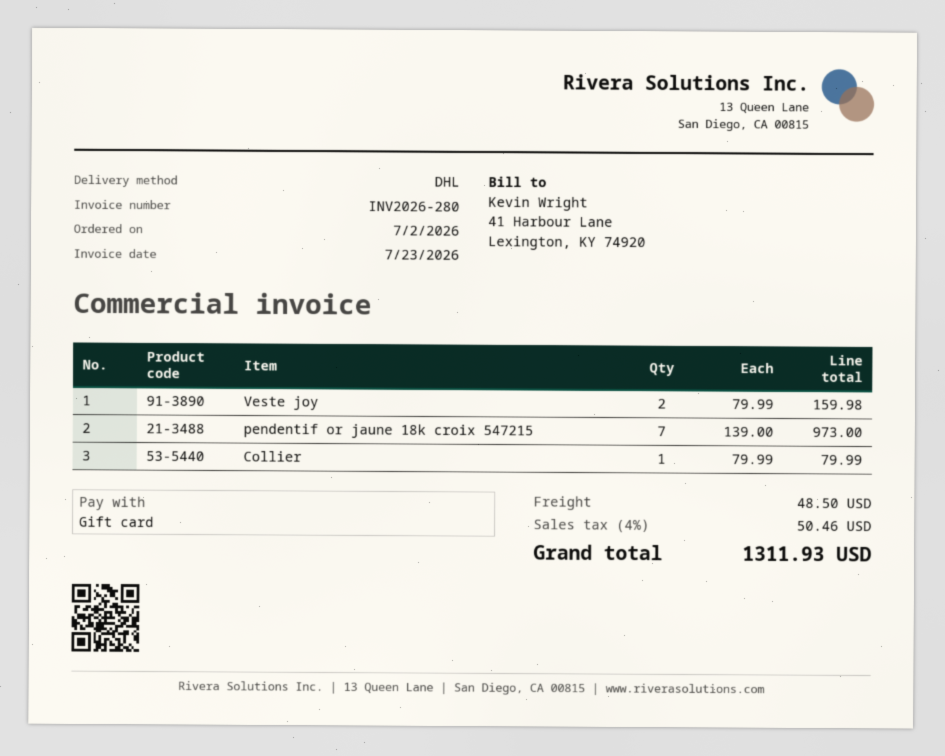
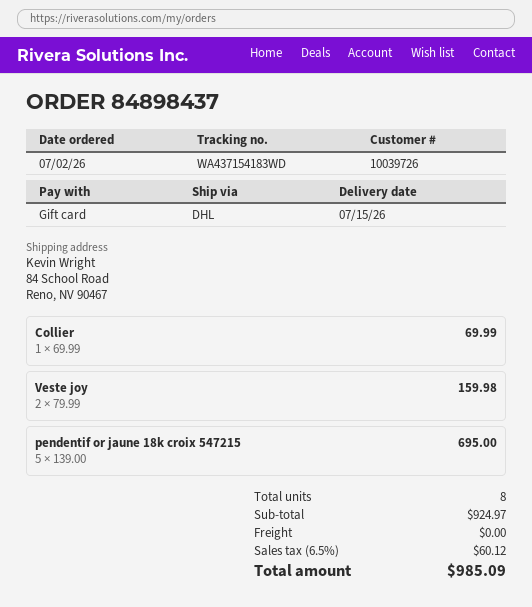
pendentif or jaune 18k croix 547215: 7 x 139.00 = 973.00 -> 5 x 139.00 = 695.00
Collier: 1 x 79.99 = 79.99 -> 1 x 69.99 = 69.99
shipping: 48.50 -> 0.00
tax: 4% = 50.46 -> 6.5% = 60.12
total: 1311.93 -> 985.09

